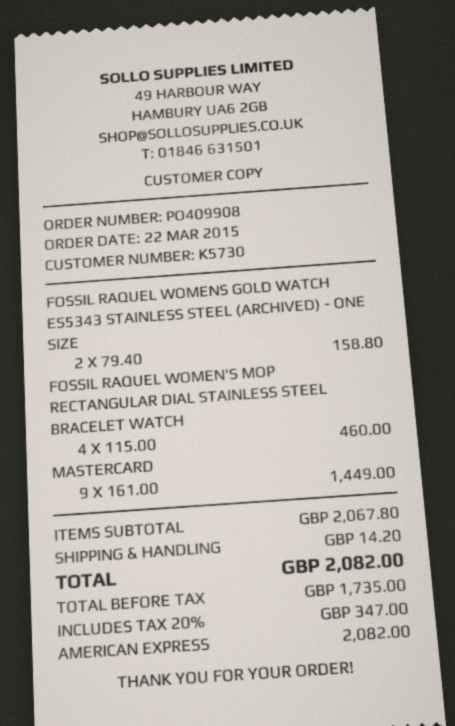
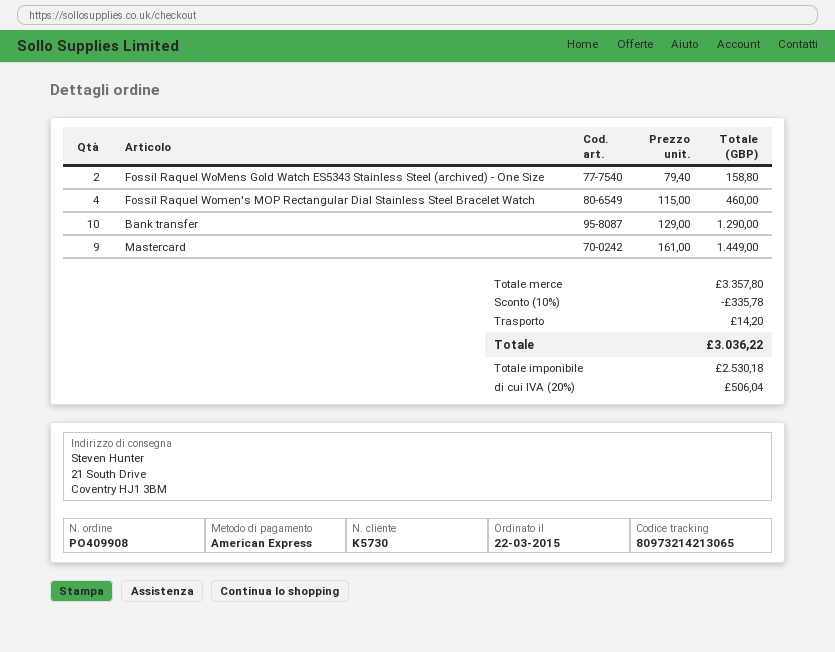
Bank transfer: none -> 10 x 129.00 = 1290.00
subtotal: 2067.80 -> 3357.80
discount: none -> 10% = 335.78
net: 1735.00 -> 2530.18
tax: 20% = 347.00 -> 20% = 506.04
total: 2082.00 -> 3036.22

